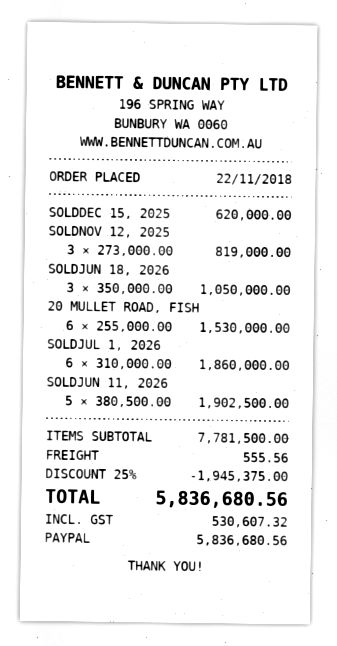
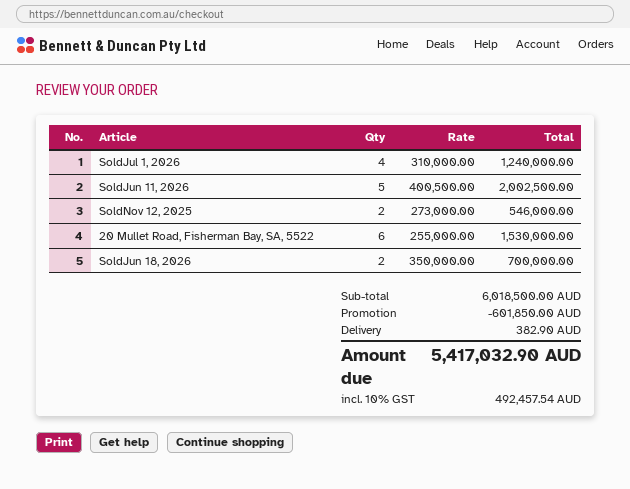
SOLDDEC 15, 2025: 1 x 620000.00 = 620000.00 -> none
SOLDNOV 12, 2025: 3 x 273000.00 = 819000.00 -> 2 x 273000.00 = 546000.00
SOLDJUN 18, 2026: 3 x 350000.00 = 1050000.00 -> 2 x 350000.00 = 700000.00
SOLDJUL 1, 2026: 6 x 310000.00 = 1860000.00 -> 4 x 310000.00 = 1240000.00
SOLDJUN 11, 2026: 5 x 380500.00 = 1902500.00 -> 5 x 400500.00 = 2002500.00
subtotal: 7781500.00 -> 6018500.00
discount: 1945375.00 -> 601850.00
shipping: 555.56 -> 382.90
tax: 530607.32 -> 492457.54
total: 5836680.56 -> 5417032.90

